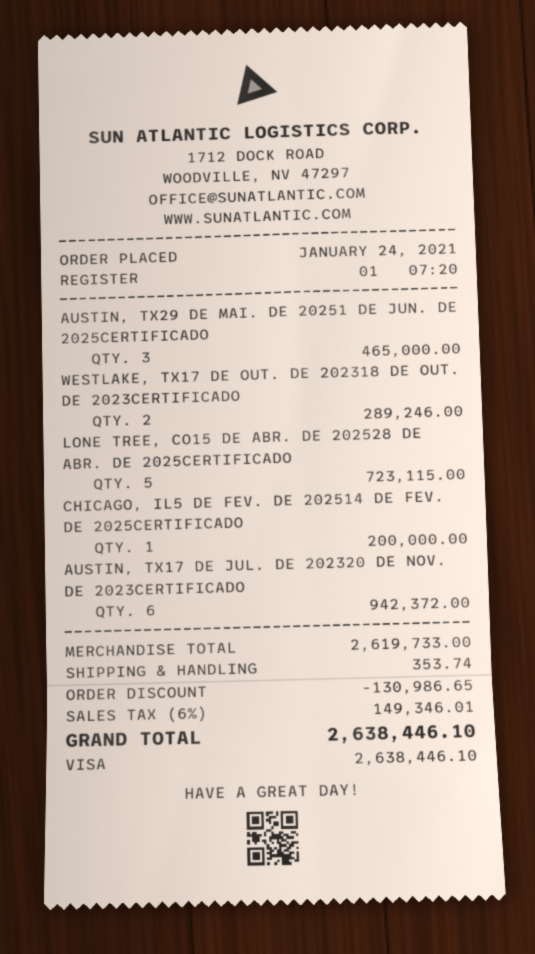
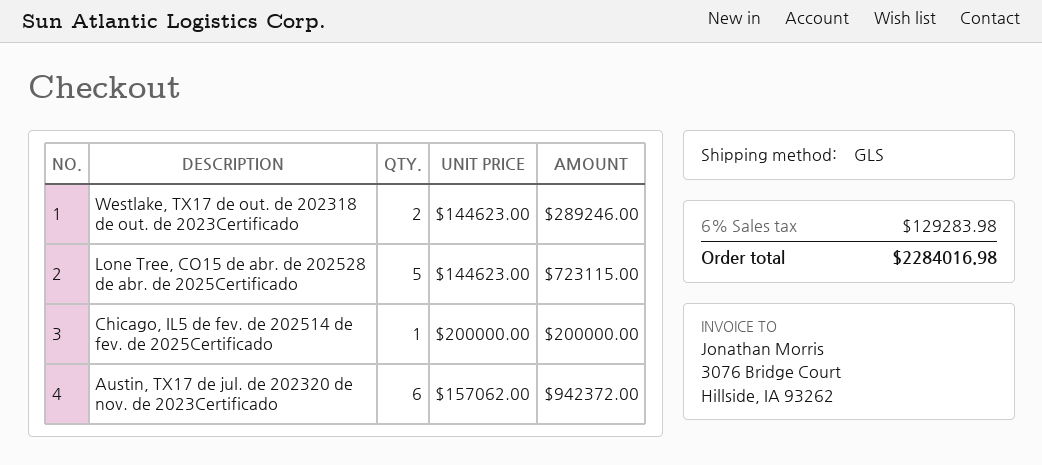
AUSTIN, TX29 DE MAI. DE 20251 DE JUN. DE 2025CERTIFICADO: 3 for 465000.00 -> none
discount: 130986.65 -> none
shipping: 353.74 -> none
tax: 6% = 149346.01 -> 6% = 129283.98
total: 2638446.10 -> 2284016.98

